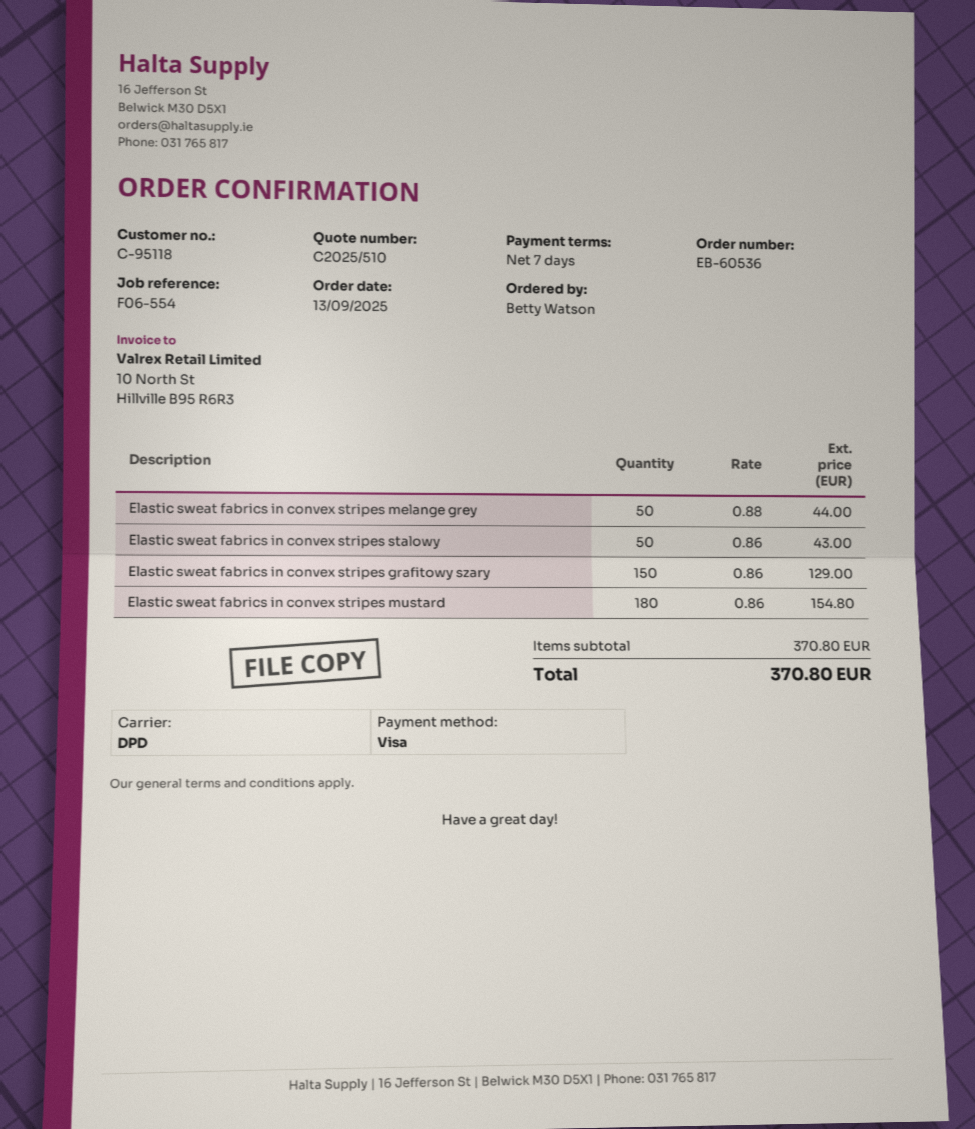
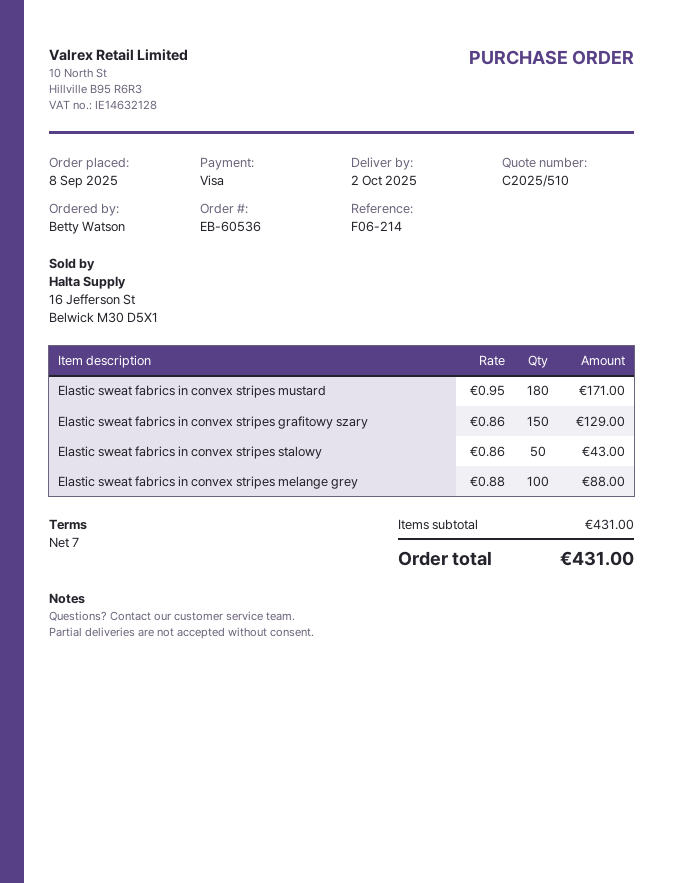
order date: 2025-09-13 -> 2025-09-08
reference: F06-554 -> F06-214
Elastic sweat fabrics in convex stripes melange grey: 50 x 0.88 = 44.00 -> 100 x 0.88 = 88.00
Elastic sweat fabrics in convex stripes mustard: 180 x 0.86 = 154.80 -> 180 x 0.95 = 171.00
subtotal: 370.80 -> 431.00
total: 370.80 -> 431.00

